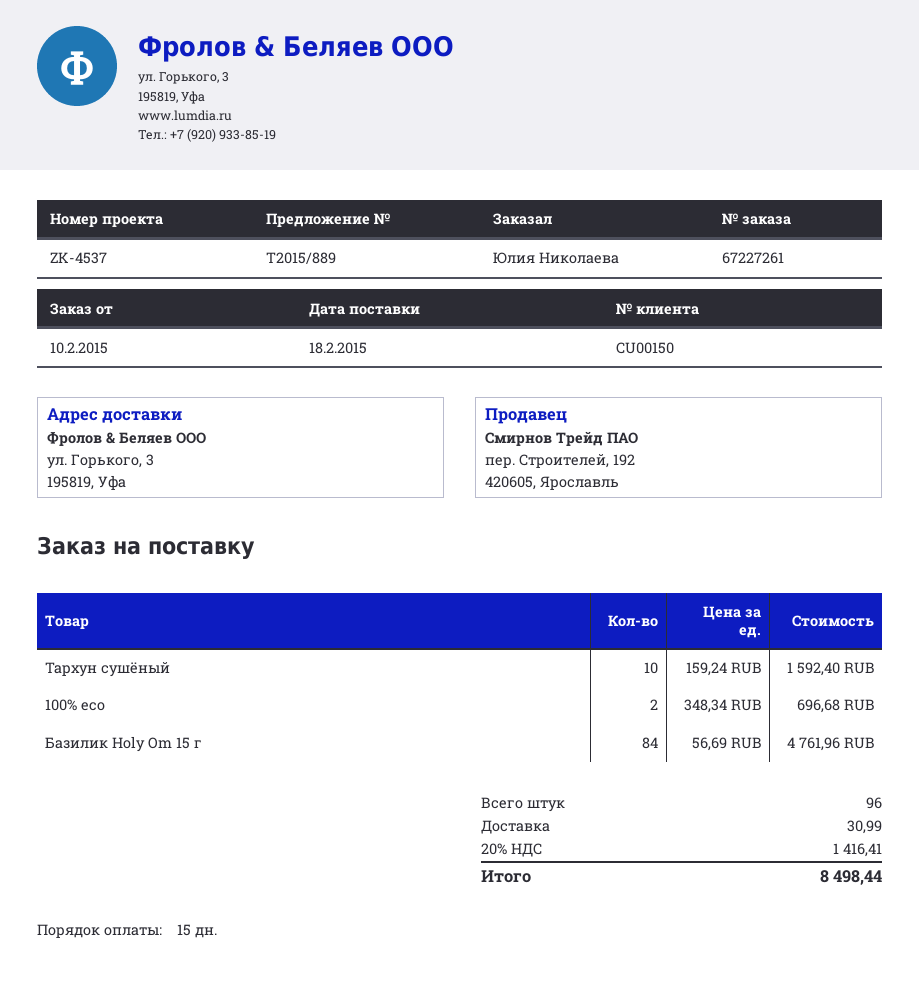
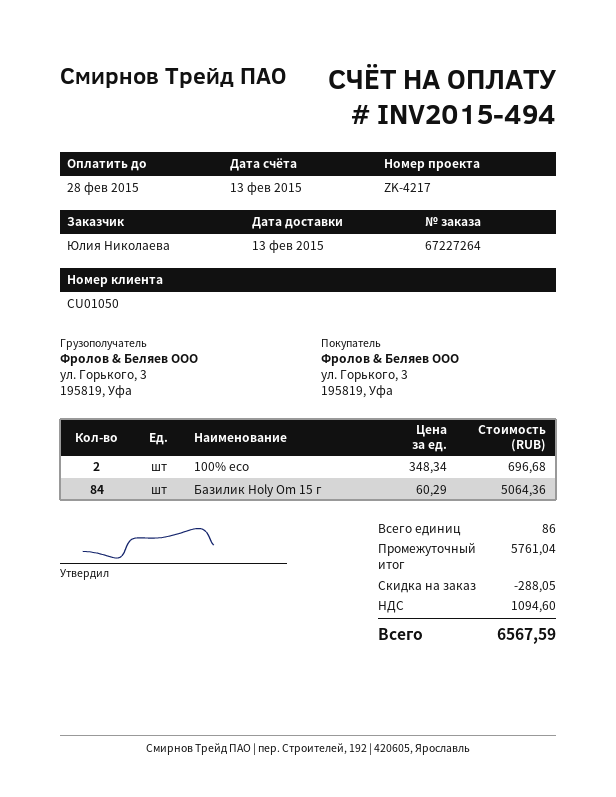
order number: 67227261 -> 67227264
delivery date: 2015-02-18 -> 2015-02-13
customer number: CU00150 -> CU01050
reference: ZK-4537 -> ZK-4217
Тархун сушёный: 10 x 159.24 = 1592.40 -> none
Базилик Holy Om 15 г: 84 x 56.69 = 4761.96 -> 84 x 60.29 = 5064.36
total quantity: 96 -> 86
discount: none -> 288.05
shipping: 30.99 -> none
tax: 1416.41 -> 1094.60
total: 8498.44 -> 6567.59

